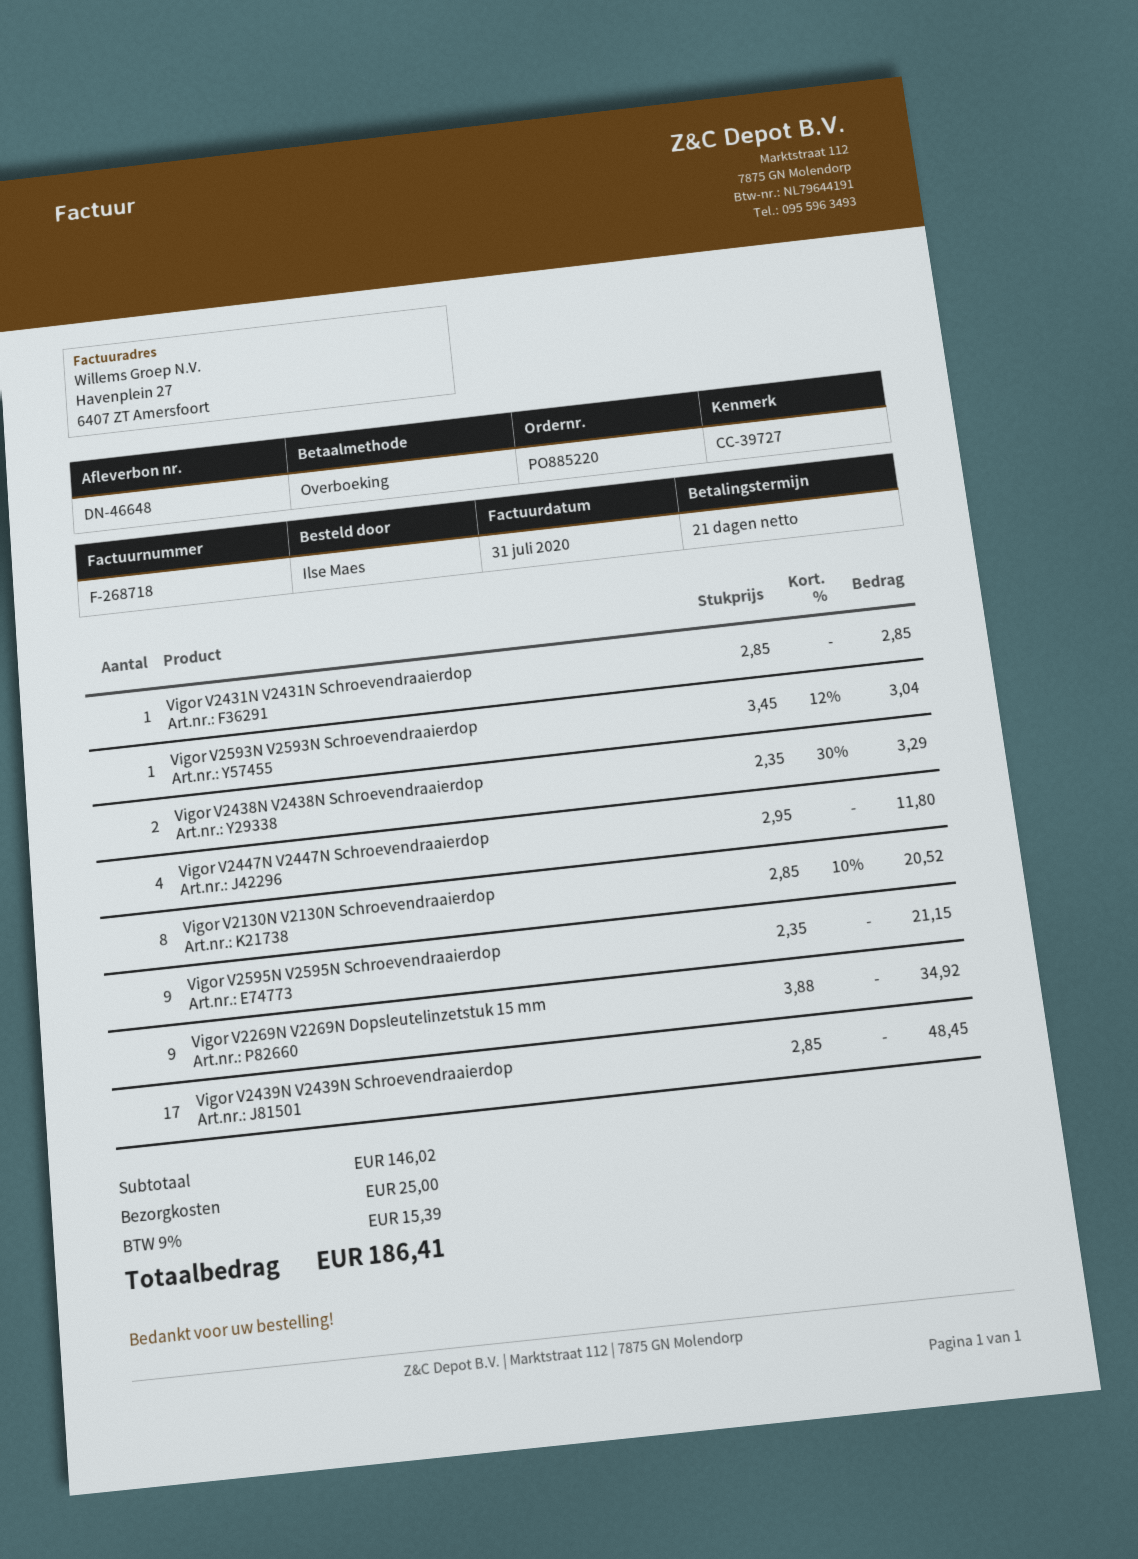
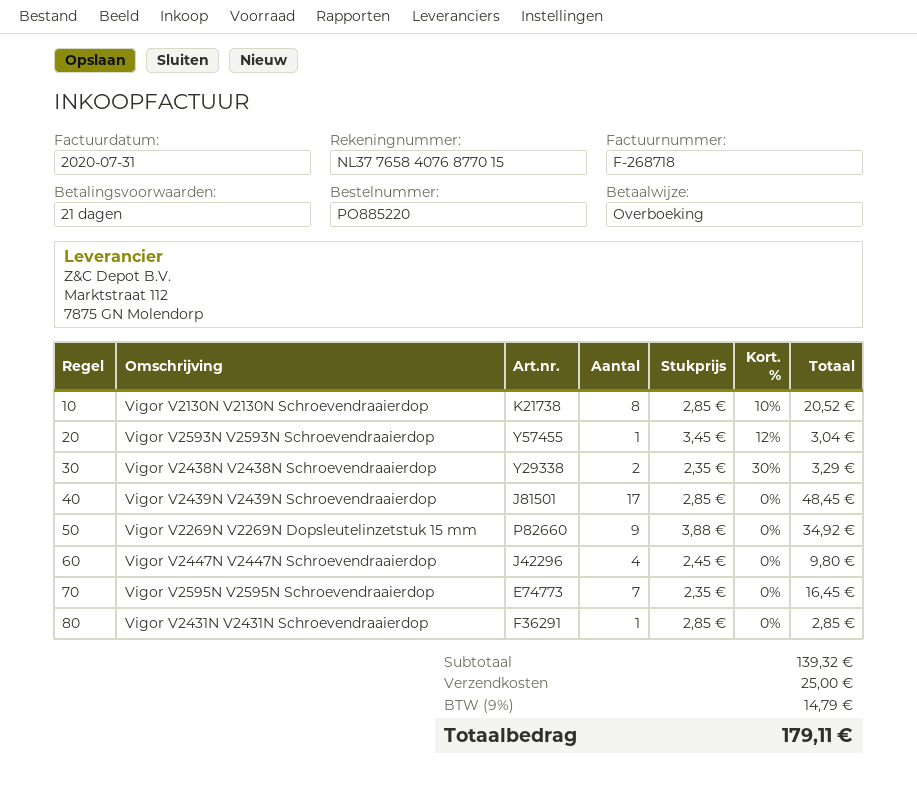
Vigor V2447N V2447N Schroevendraaierdop: 4 x 2.95 = 11.80 -> 4 x 2.45 = 9.80
Vigor V2595N V2595N Schroevendraaierdop: 9 x 2.35 = 21.15 -> 7 x 2.35 = 16.45
subtotal: 146.02 -> 139.32
tax: 9% = 15.39 -> 9% = 14.79
total: 186.41 -> 179.11

